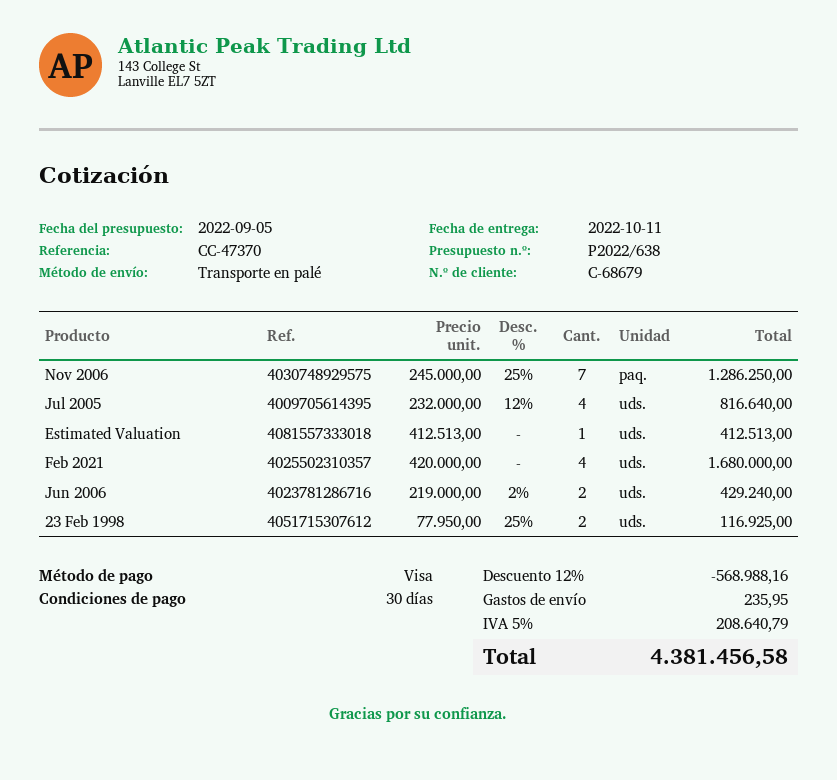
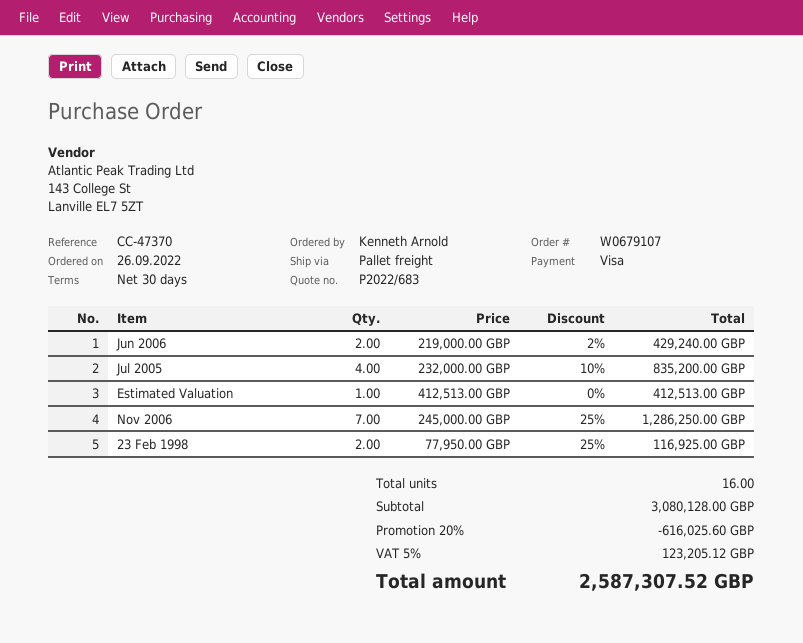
quote number: P2022/638 -> P2022/683
Jul 2005: 4 x 232000.00 - 12% = 816640.00 -> 4 x 232000.00 - 10% = 835200.00
Feb 2021: 4 x 420000.00 = 1680000.00 -> none
discount: 12% = 568988.16 -> 20% = 616025.60
shipping: 235.95 -> none
tax: 5% = 208640.79 -> 5% = 123205.12
total: 4381456.58 -> 2587307.52

